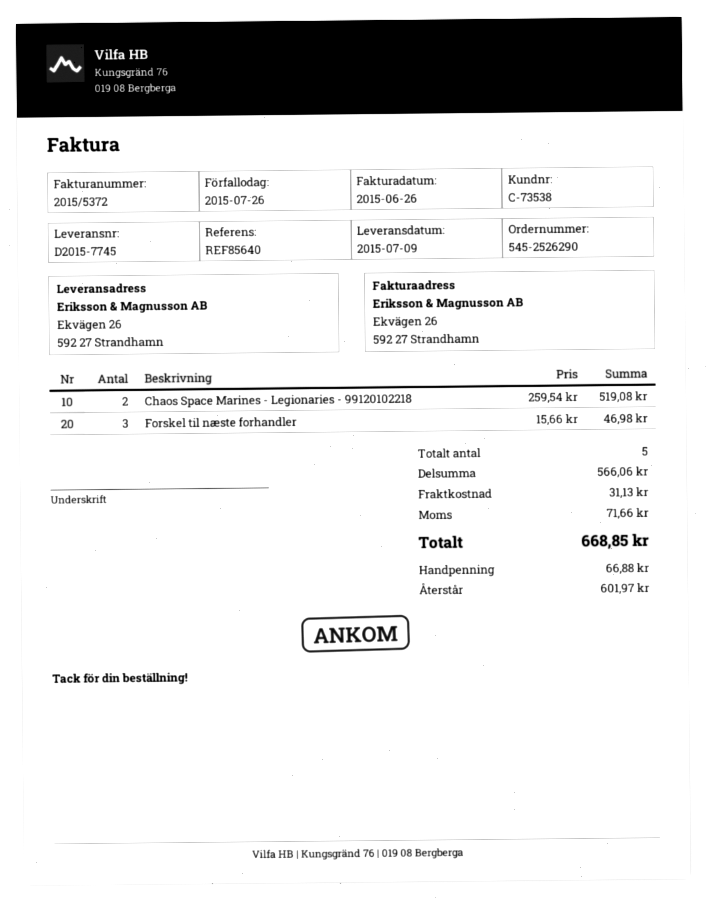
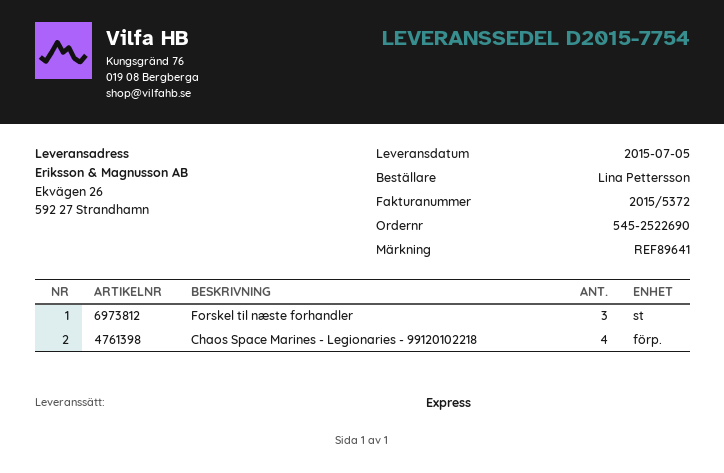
order number: 545-2526290 -> 545-2522690
delivery note number: D2015-7745 -> D2015-7754
delivery date: 2015-07-09 -> 2015-07-05
reference: REF85640 -> REF89641
Chaos Space Marines - Legionaries - 99120102218: 2 -> 4

